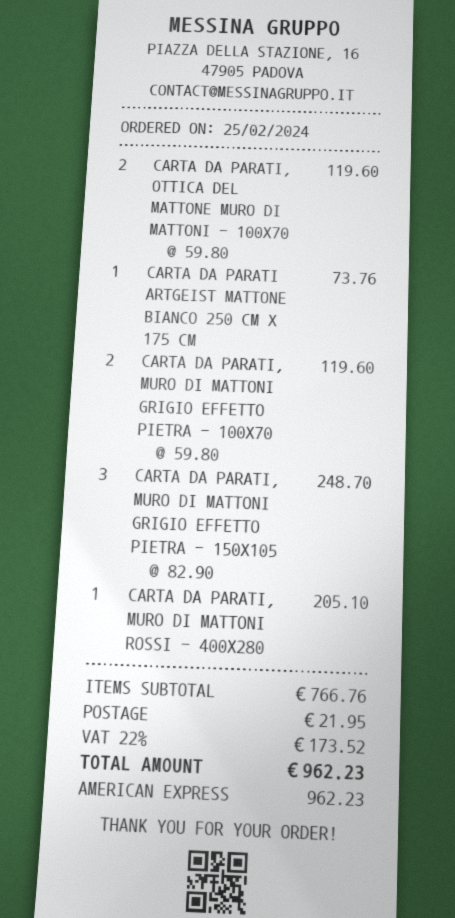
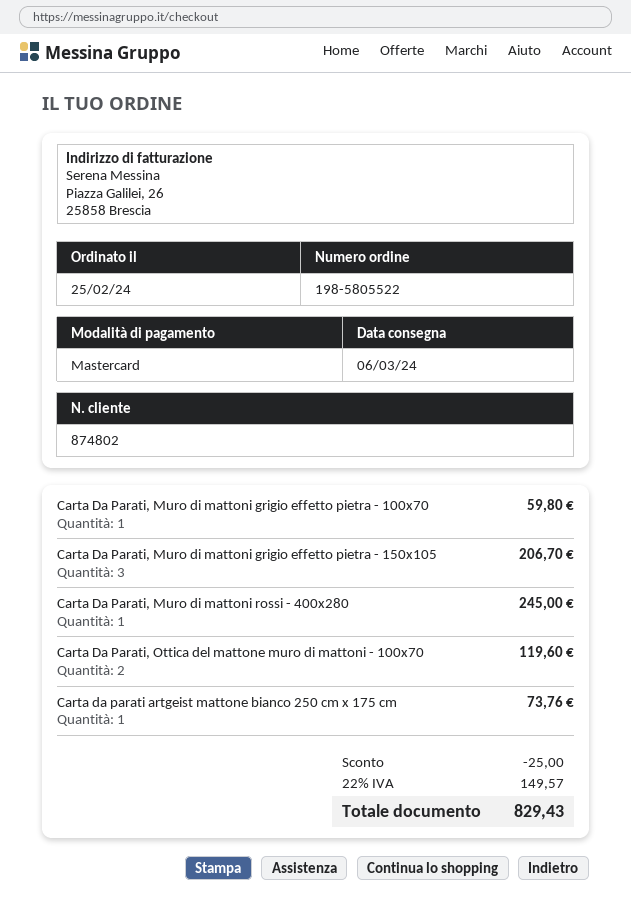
payment method: American Express -> Mastercard
CARTA DA PARATI, MURO DI MATTONI GRIGIO EFFETTO PIETRA - 100X70: 2 for 119.60 -> 1 for 59.80
CARTA DA PARATI, MURO DI MATTONI GRIGIO EFFETTO PIETRA - 150X105: 3 for 248.70 -> 3 for 206.70
CARTA DA PARATI, MURO DI MATTONI ROSSI - 400X280: 1 for 205.10 -> 1 for 245.00
discount: none -> 25.00
shipping: 21.95 -> none
tax: 22% = 173.52 -> 22% = 149.57
total: 962.23 -> 829.43

